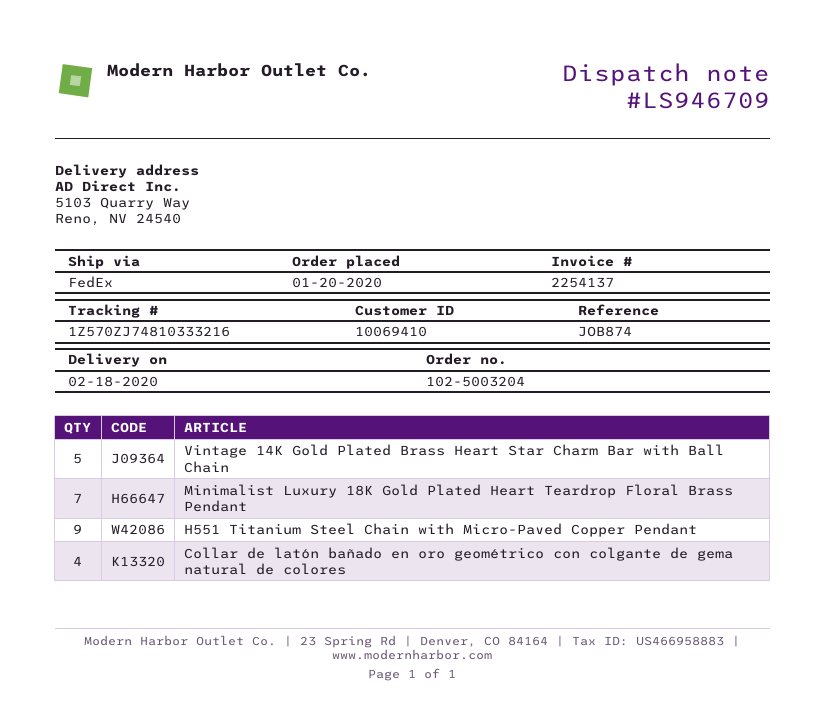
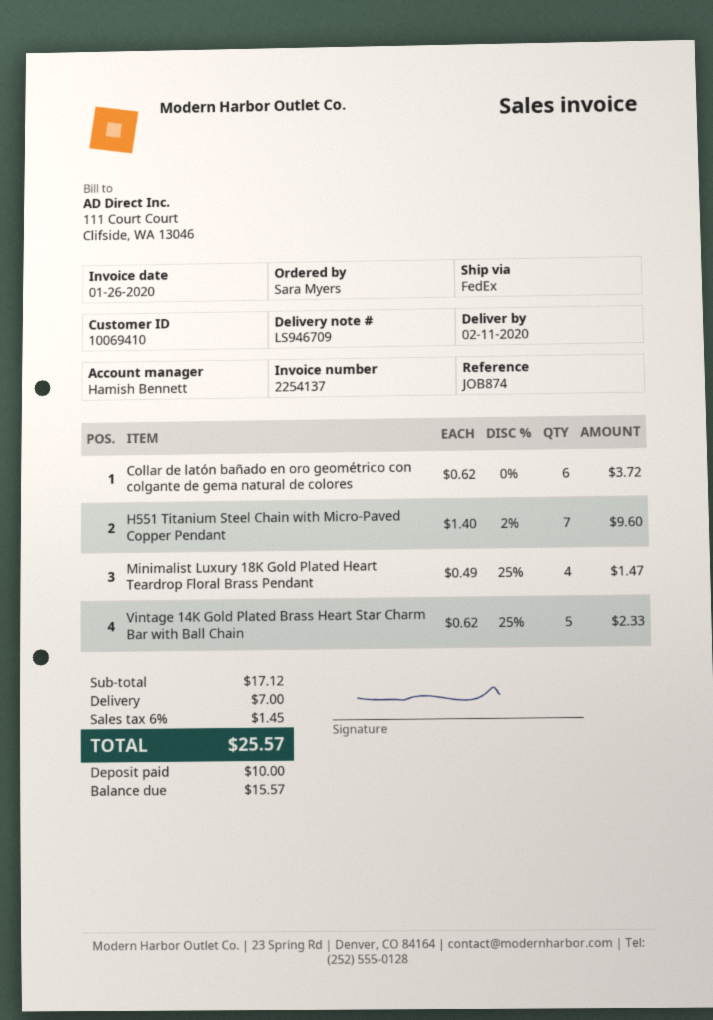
delivery date: 2020-02-18 -> 2020-02-11
Minimalist Luxury 18K Gold Plated Heart Teardrop Floral Brass Pendant: 7 -> 4
H551 Titanium Steel Chain with Micro-Paved Copper Pendant: 9 -> 7
Collar de latón bañado en oro geométrico con colgante de gema natural de colores: 4 -> 6

